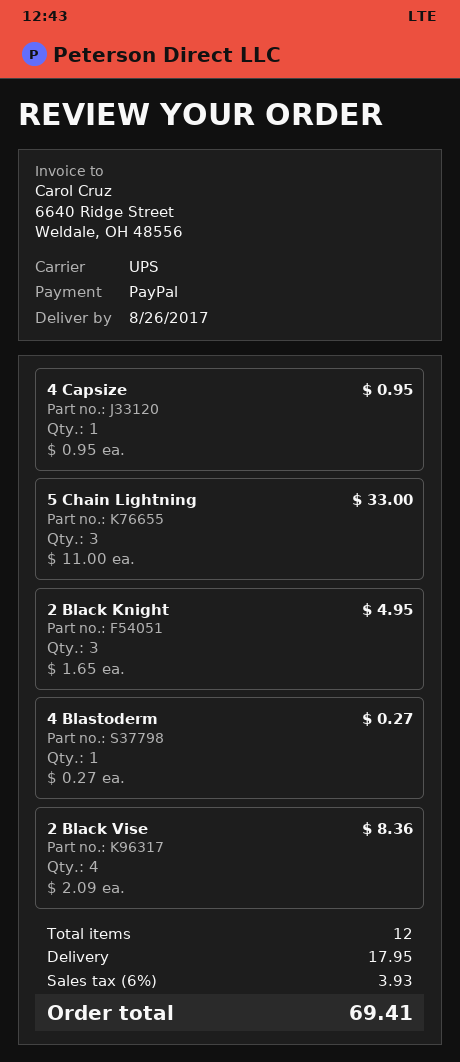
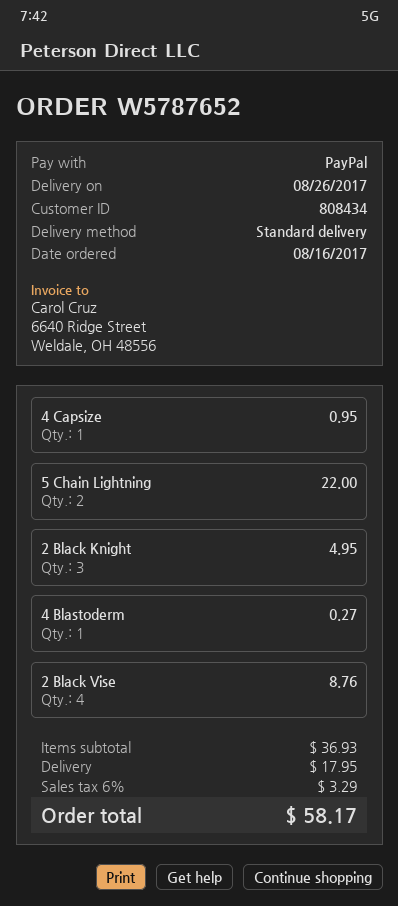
shipping method: UPS -> standard
5 Chain Lightning: 3 for 33.00 -> 2 for 22.00
2 Black Vise: 4 for 8.36 -> 4 for 8.76
tax: 6% = 3.93 -> 6% = 3.29
total: 69.41 -> 58.17

